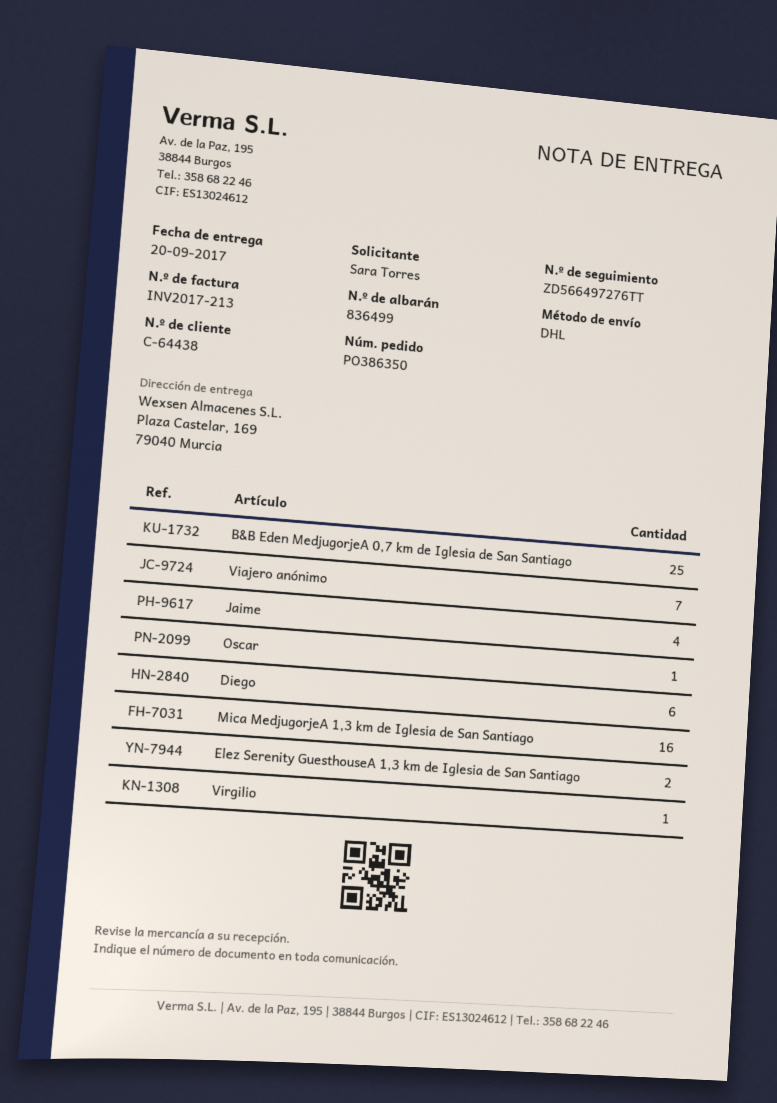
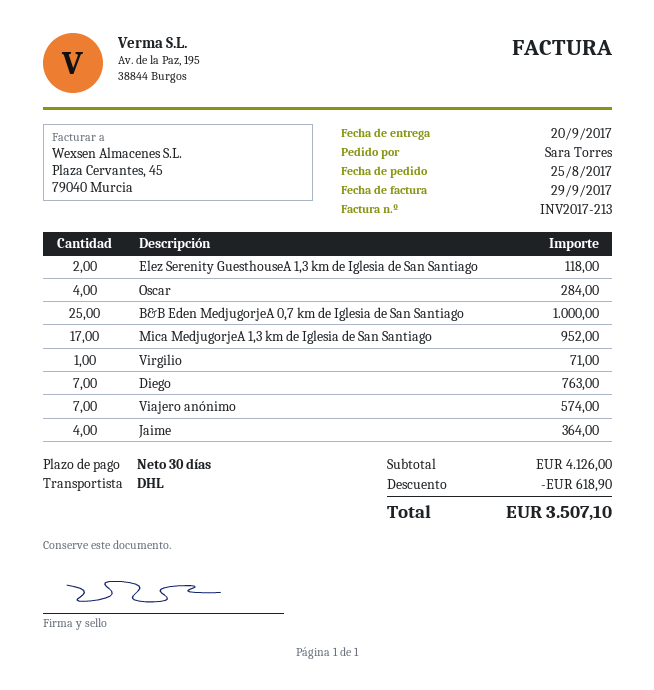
Oscar: 1 -> 4
Diego: 6 -> 7
Mica MedjugorjeA 1,3 km de Iglesia de San Santiago: 16 -> 17

